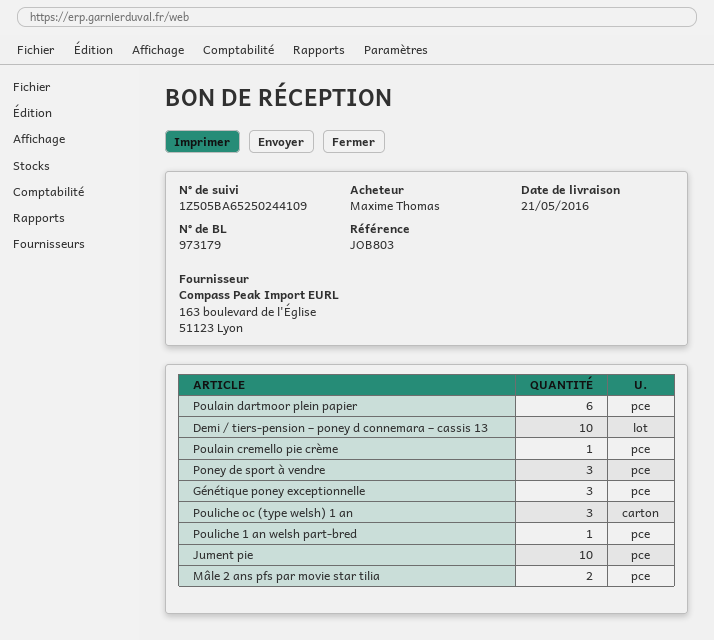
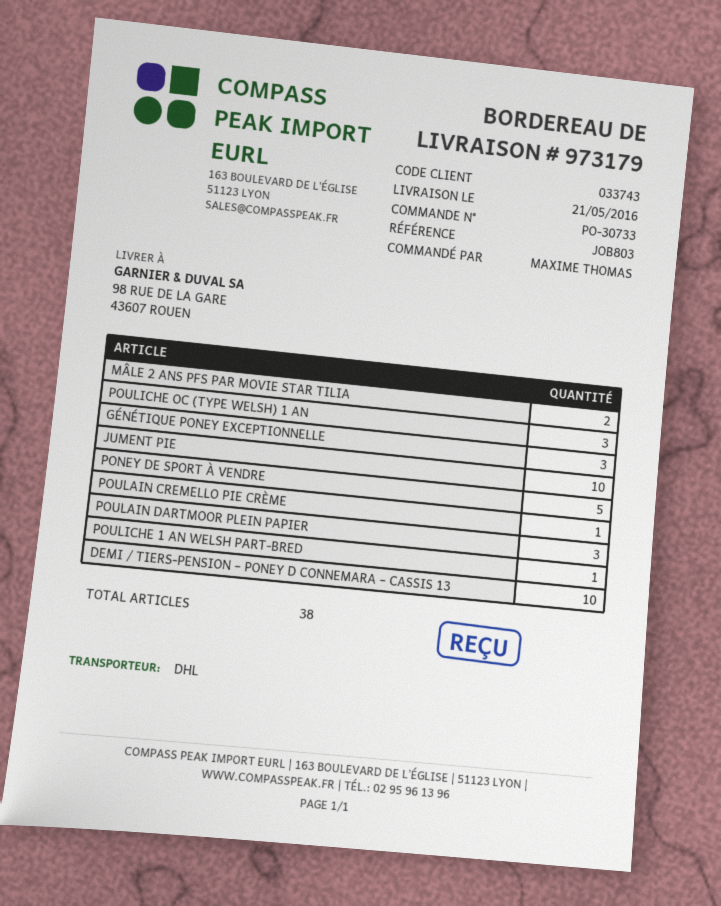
Poulain dartmoor plein papier: 6 -> 3
Poney de sport à vendre: 3 -> 5

